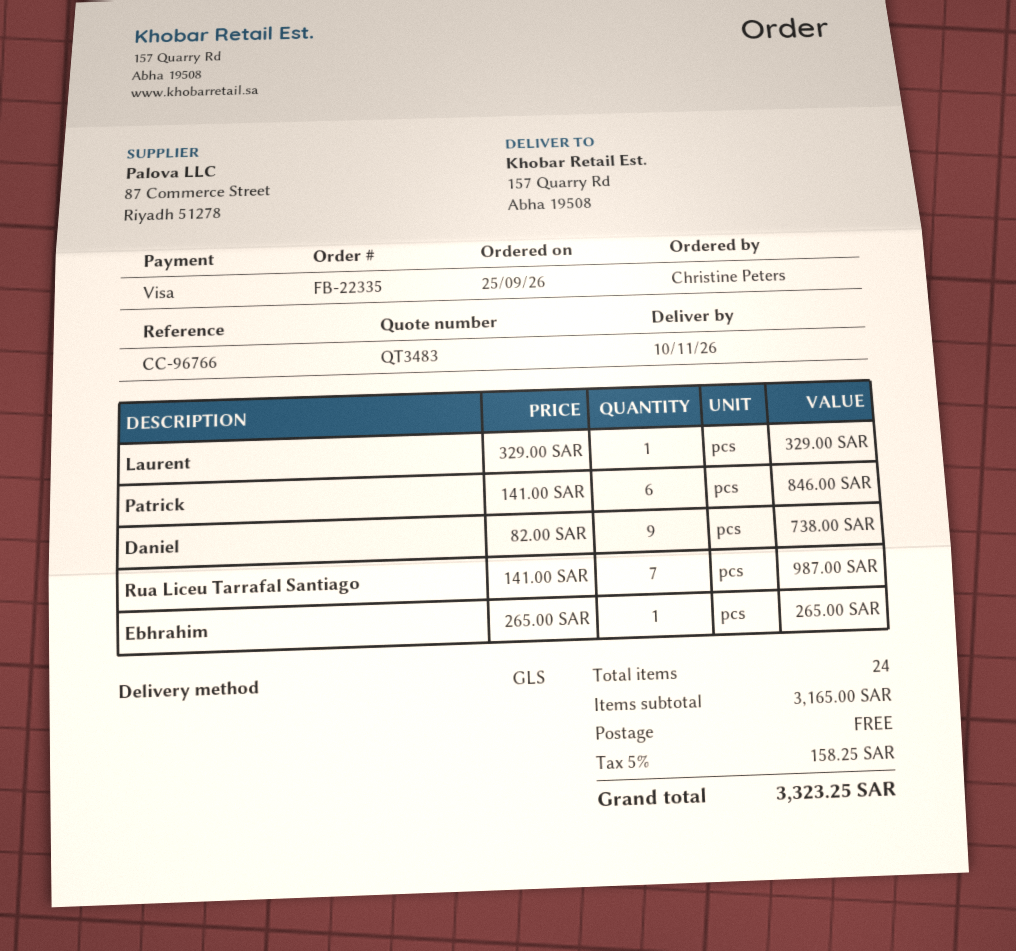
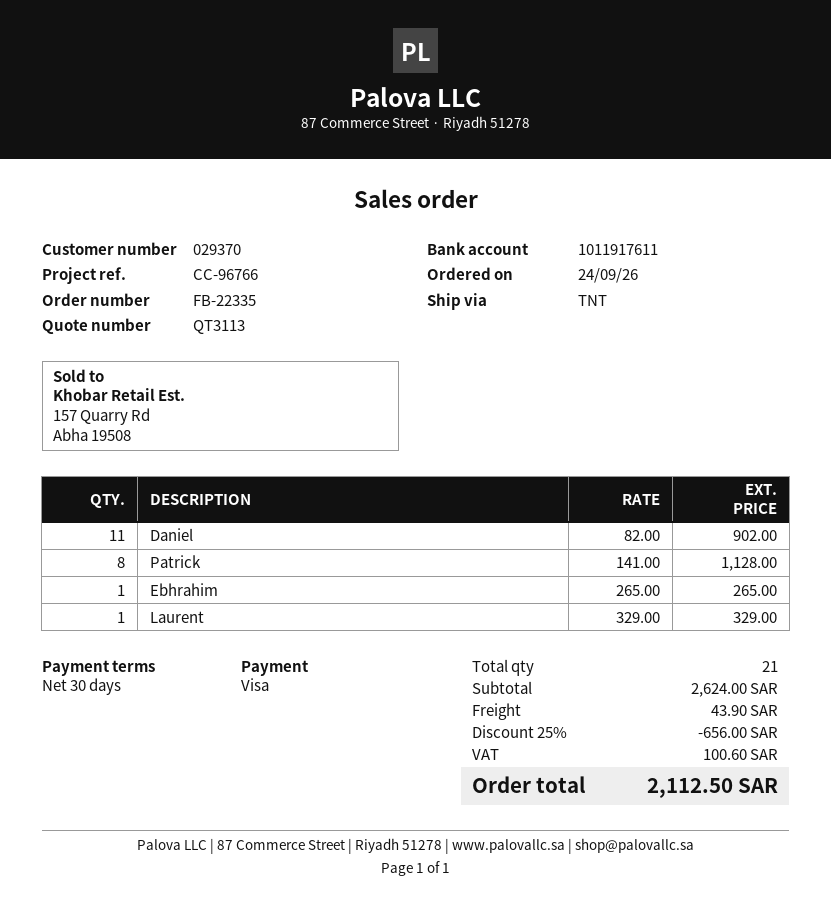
quote number: QT3483 -> QT3113
order date: 2026-09-25 -> 2026-09-24
shipping method: GLS -> TNT
Patrick: 6 x 141.00 = 846.00 -> 8 x 141.00 = 1128.00
Daniel: 9 x 82.00 = 738.00 -> 11 x 82.00 = 902.00
Rua Liceu Tarrafal Santiago: 7 x 141.00 = 987.00 -> none
total quantity: 24 -> 21
subtotal: 3165.00 -> 2624.00
discount: none -> 25% = 656.00
shipping: 0.00 -> 43.90
tax: 158.25 -> 100.60
total: 3323.25 -> 2112.50

